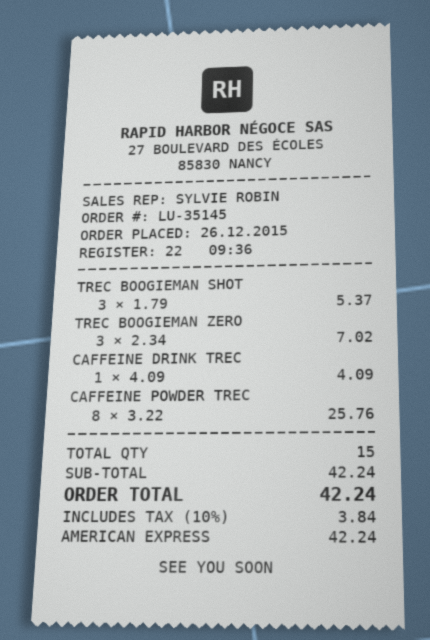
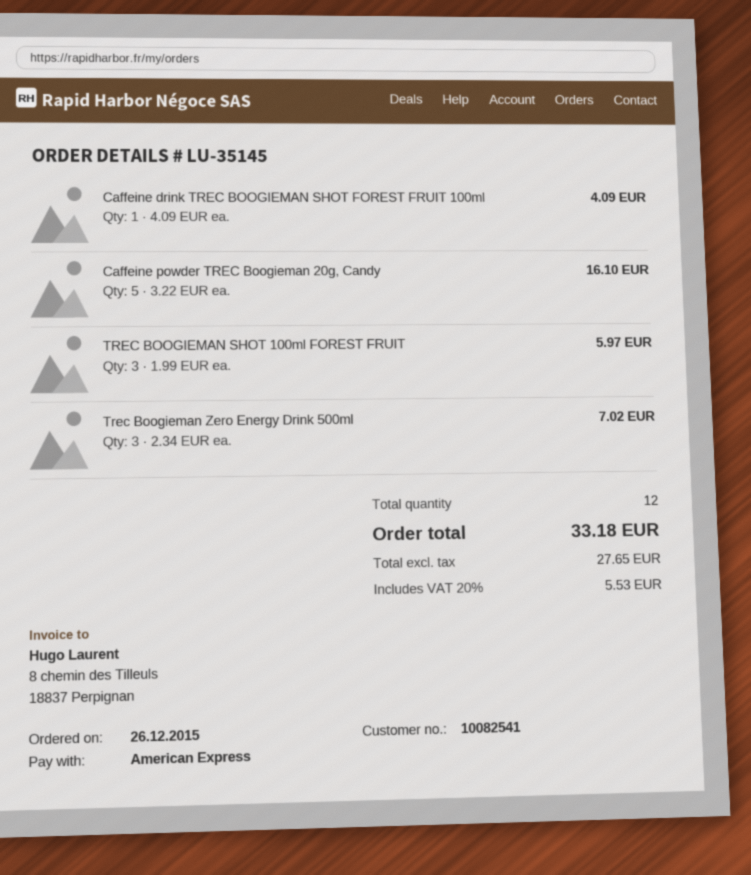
TREC BOOGIEMAN SHOT: 3 x 1.79 = 5.37 -> 3 x 1.99 = 5.97
CAFFEINE POWDER TREC: 8 x 3.22 = 25.76 -> 5 x 3.22 = 16.10
total quantity: 15 -> 12
tax: 10% = 3.84 -> 20% = 5.53
total: 42.24 -> 33.18

